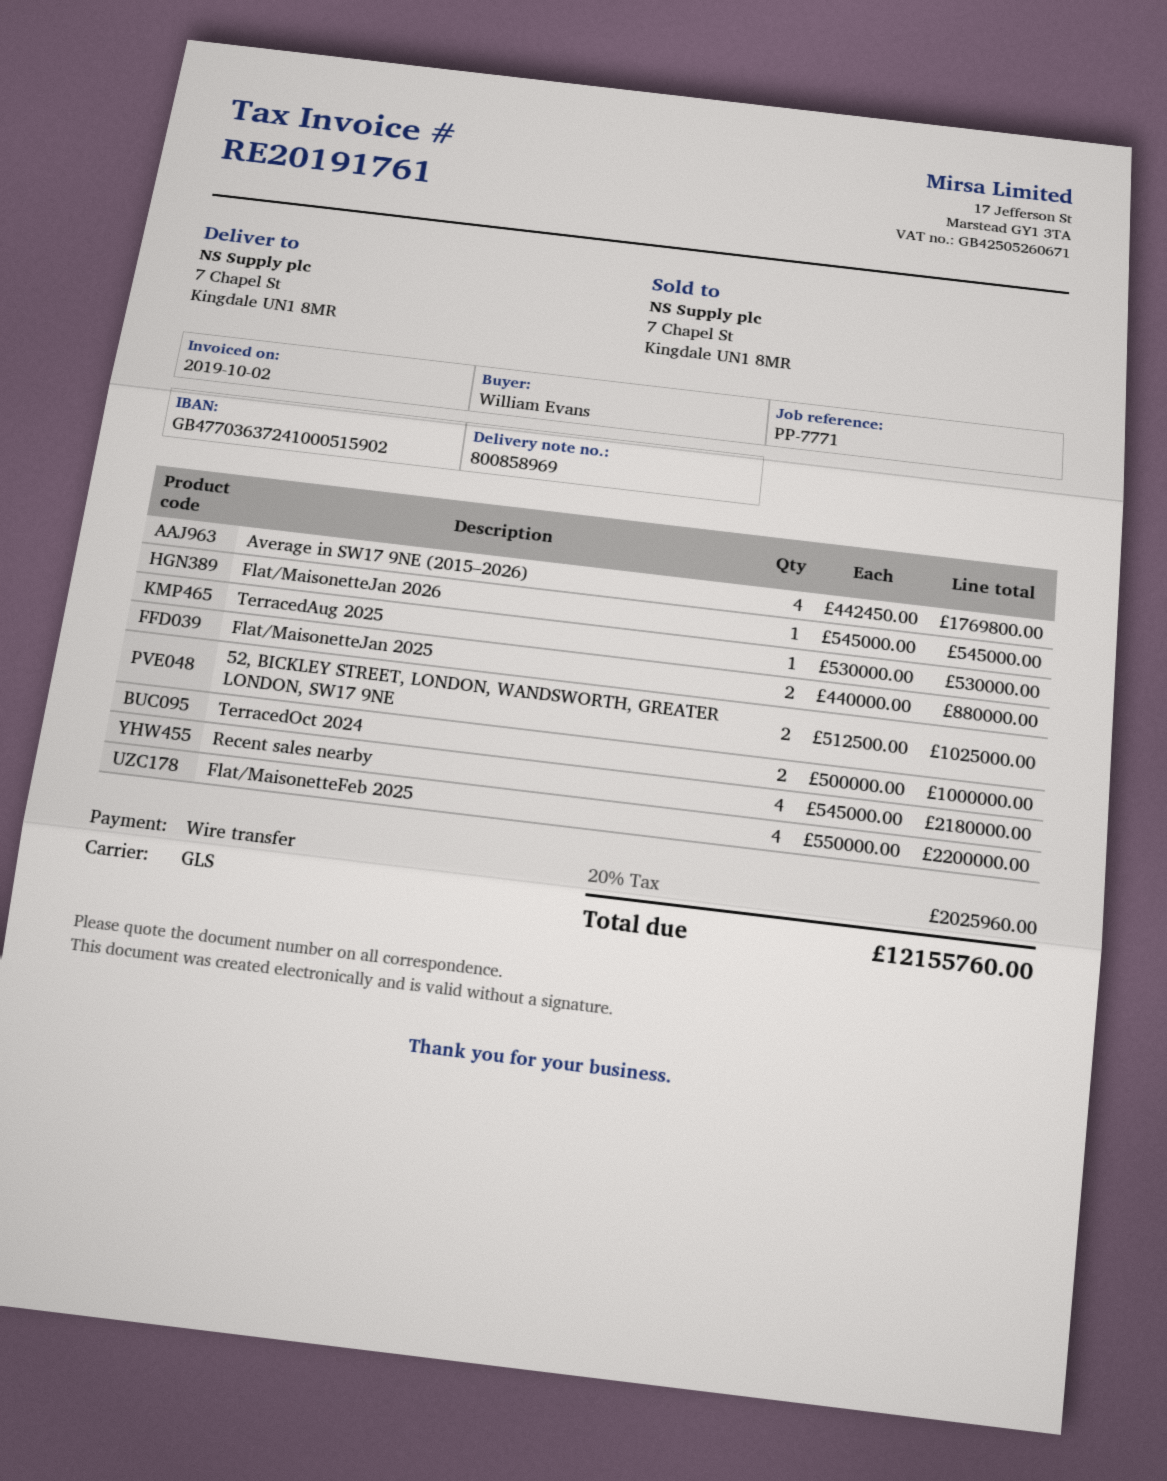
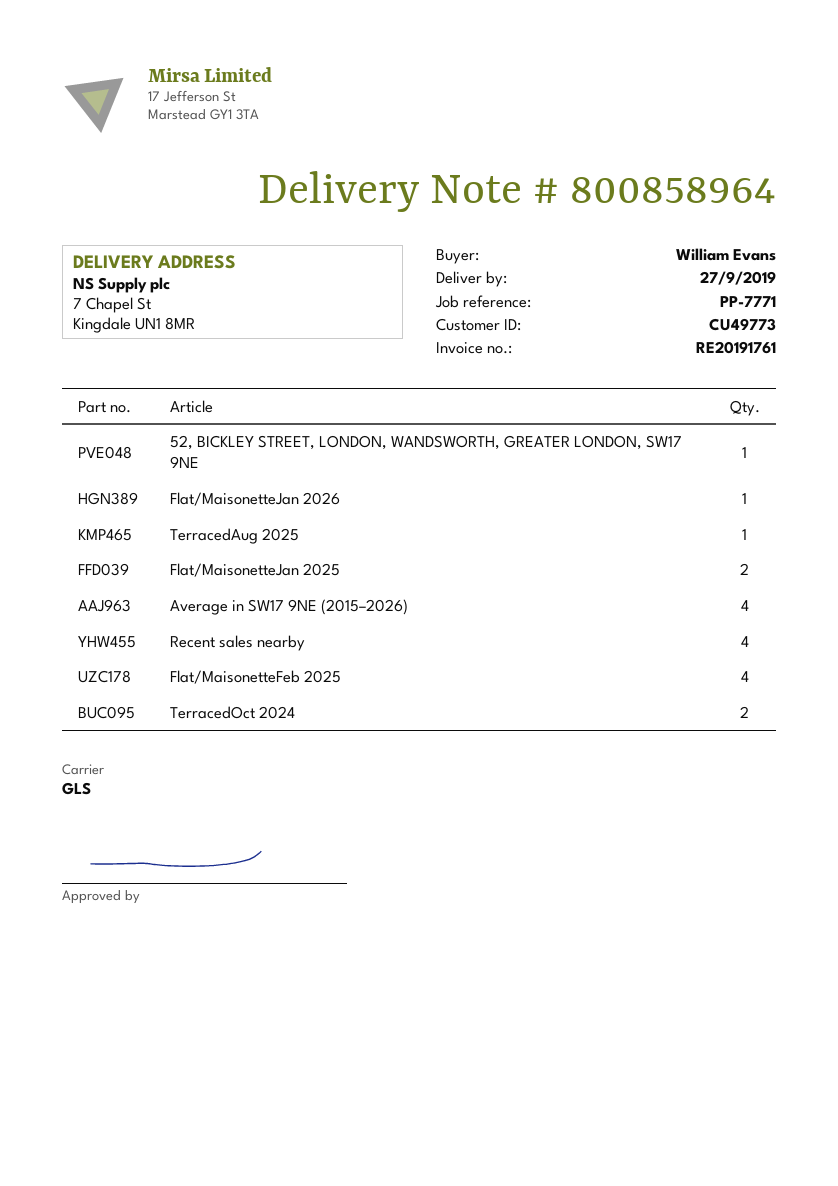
delivery note number: 800858969 -> 800858964
52, BICKLEY STREET, LONDON, WANDSWORTH, GREATER LONDON, SW17 9NE: 2 -> 1

